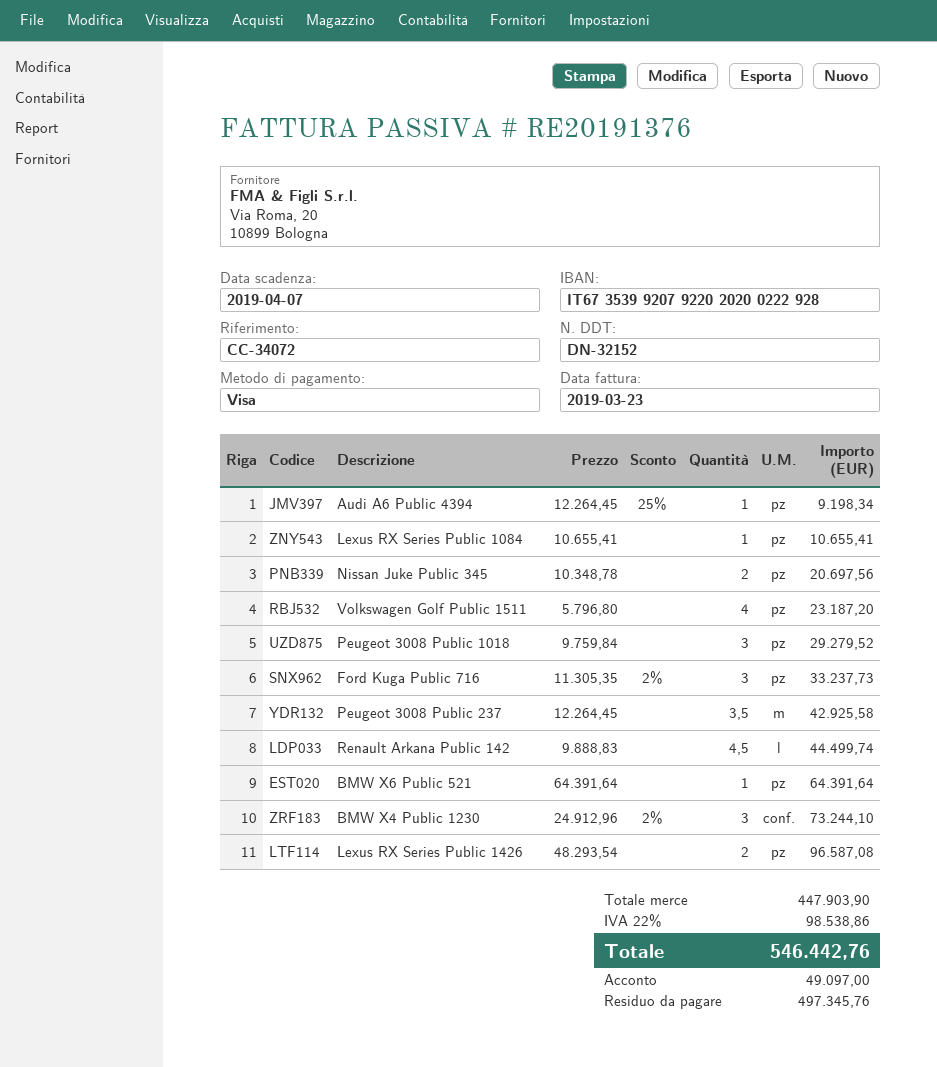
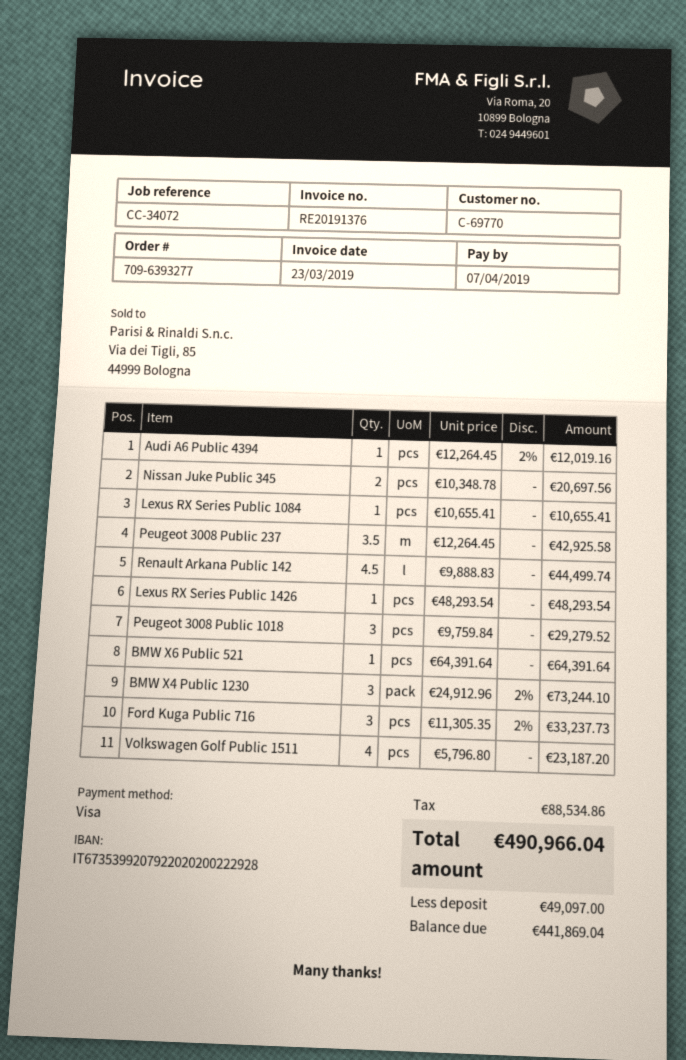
Audi A6 Public 4394: 1 x 12264.45 - 25% = 9198.34 -> 1 x 12264.45 - 2% = 12019.16
Lexus RX Series Public 1426: 2 x 48293.54 = 96587.08 -> 1 x 48293.54 = 48293.54
tax: 98538.86 -> 88534.86
total: 546442.76 -> 490966.04
balance: 497345.76 -> 441869.04

